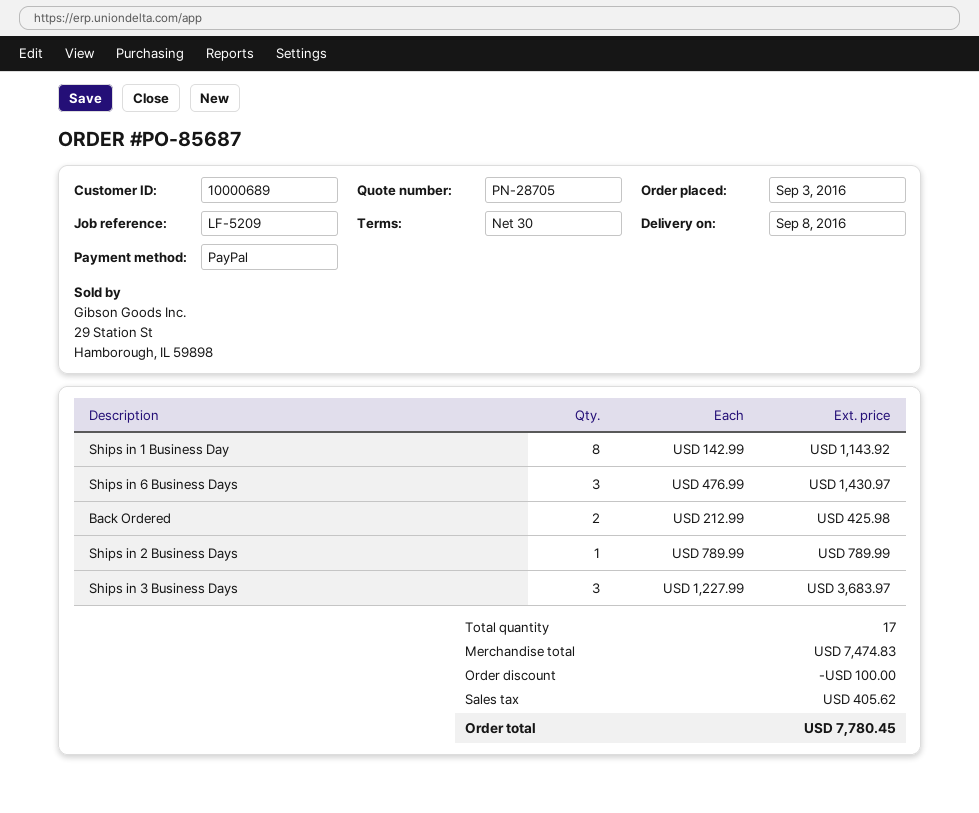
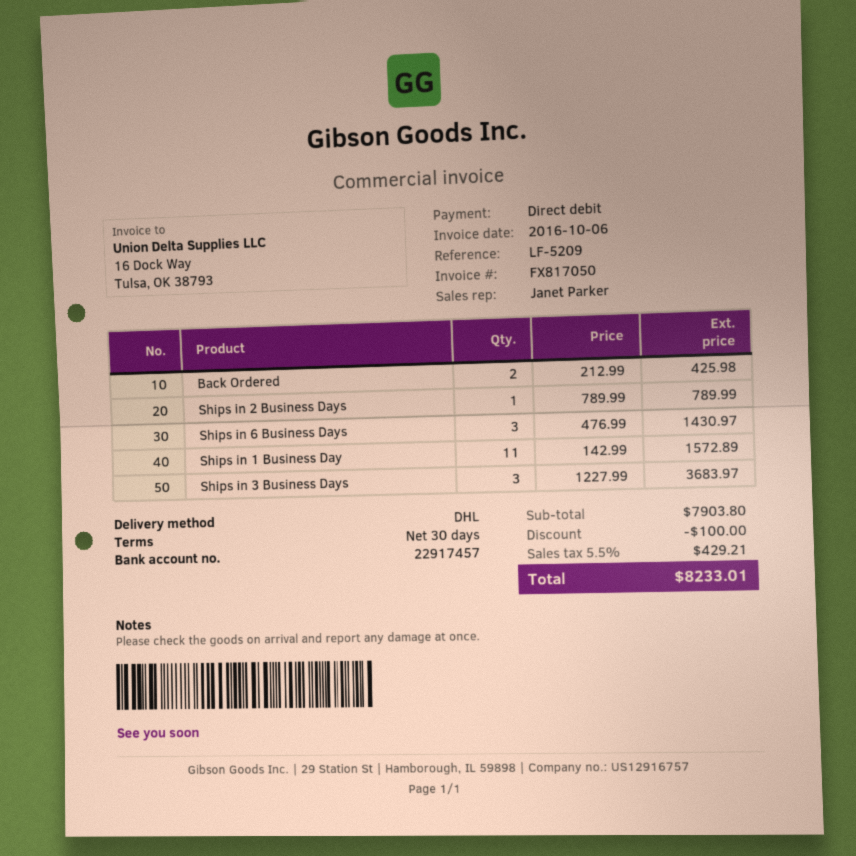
payment method: PayPal -> direct debit
Ships in 1 Business Day: 8 x 142.99 = 1143.92 -> 11 x 142.99 = 1572.89
subtotal: 7474.83 -> 7903.80
tax: 405.62 -> 429.21
total: 7780.45 -> 8233.01

